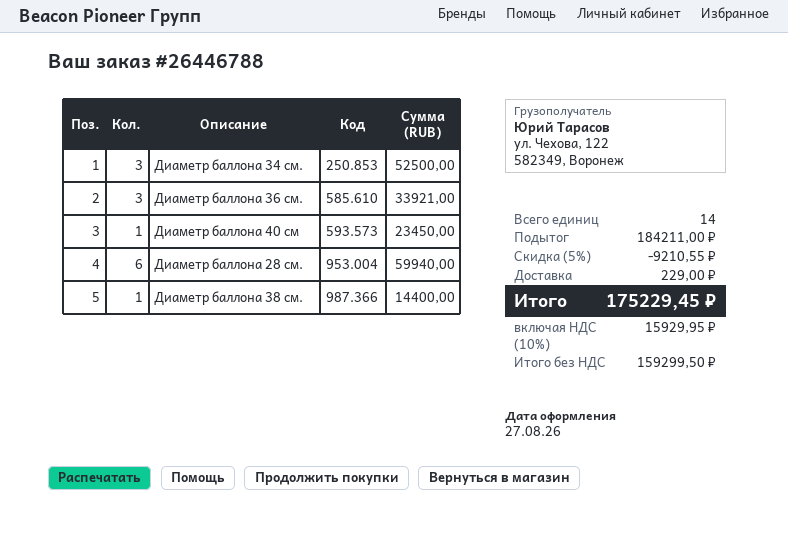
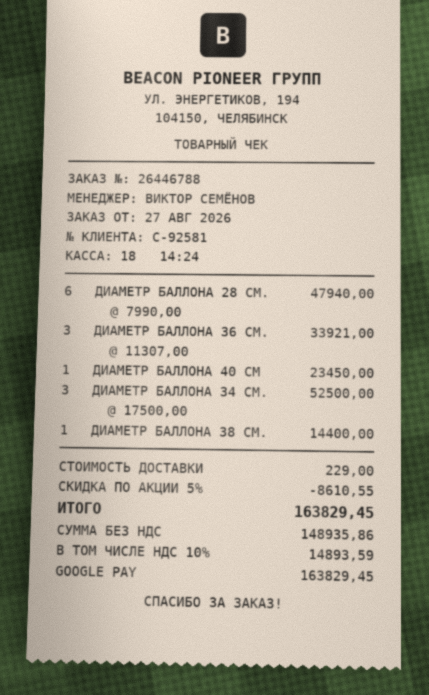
Диаметр баллона 28 см.: 6 for 59940.00 -> 6 for 47940.00
discount: 5% = 9210.55 -> 5% = 8610.55
net: 159299.50 -> 148935.86
tax: 10% = 15929.95 -> 10% = 14893.59
total: 175229.45 -> 163829.45

